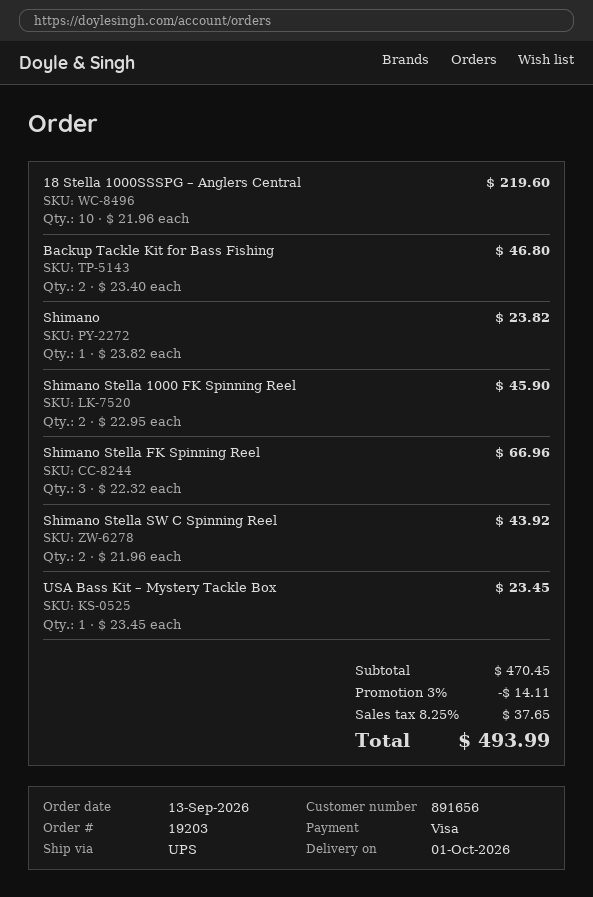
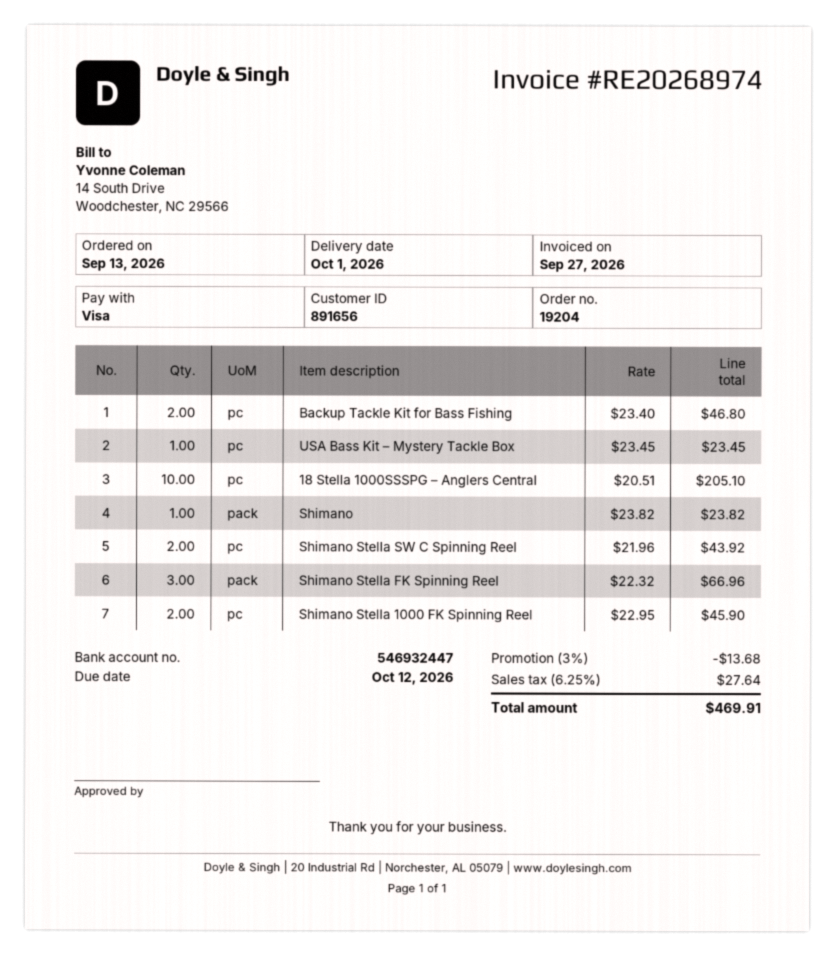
order number: 19203 -> 19204
18 Stella 1000SSSPG – Anglers Central: 10 x 21.96 = 219.60 -> 10 x 20.51 = 205.10
discount: 3% = 14.11 -> 3% = 13.68
tax: 8.25% = 37.65 -> 6.25% = 27.64
total: 493.99 -> 469.91

